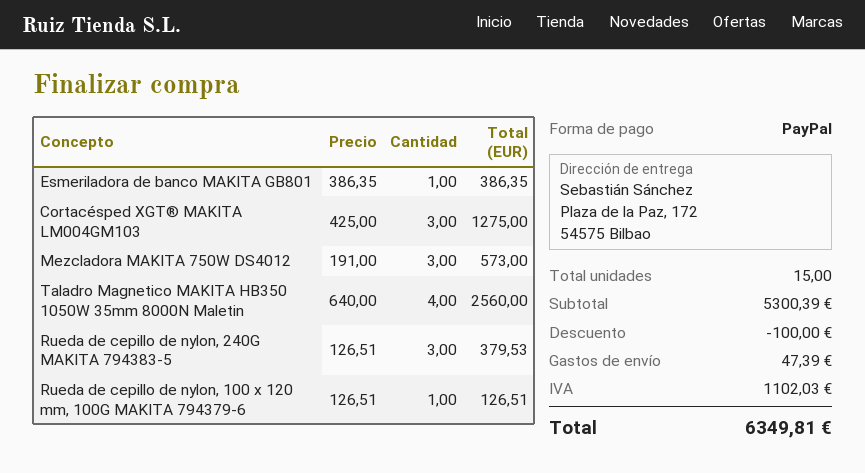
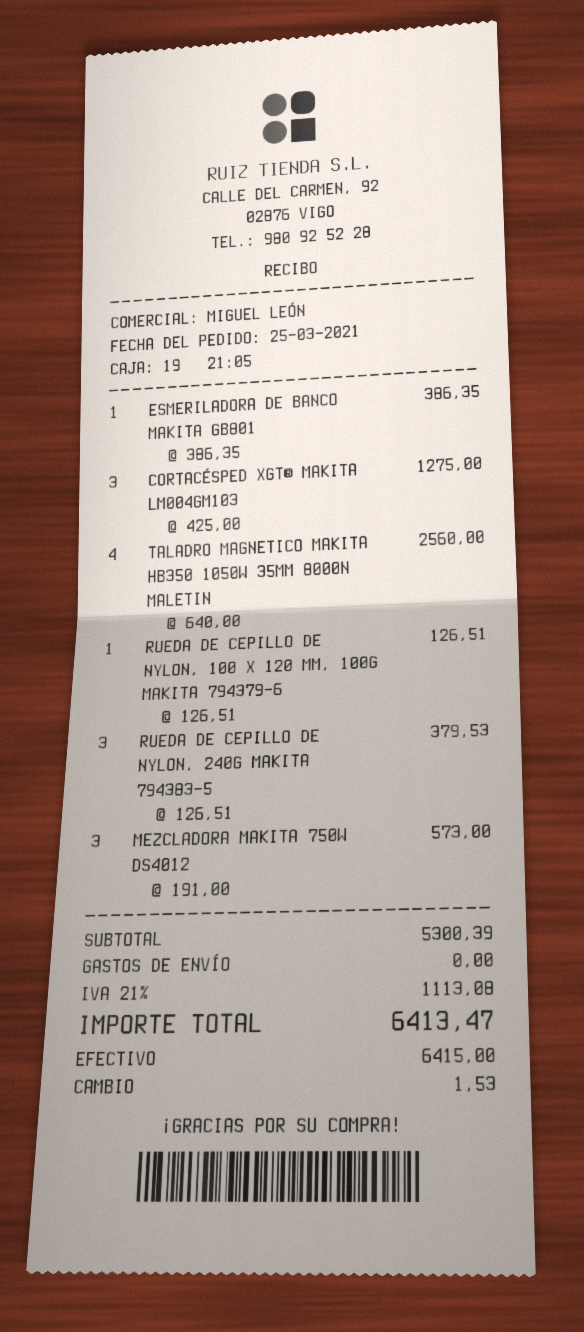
payment method: PayPal -> cash
discount: 100.00 -> none
shipping: 47.39 -> 0.00
tax: 1102.03 -> 1113.08
total: 6349.81 -> 6413.47

